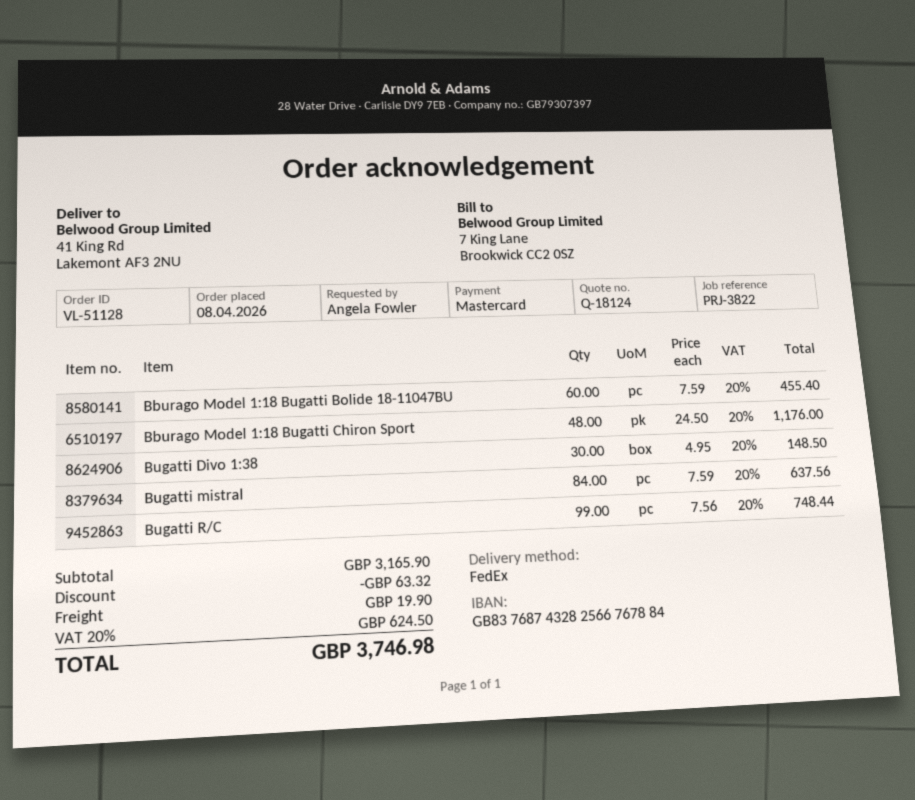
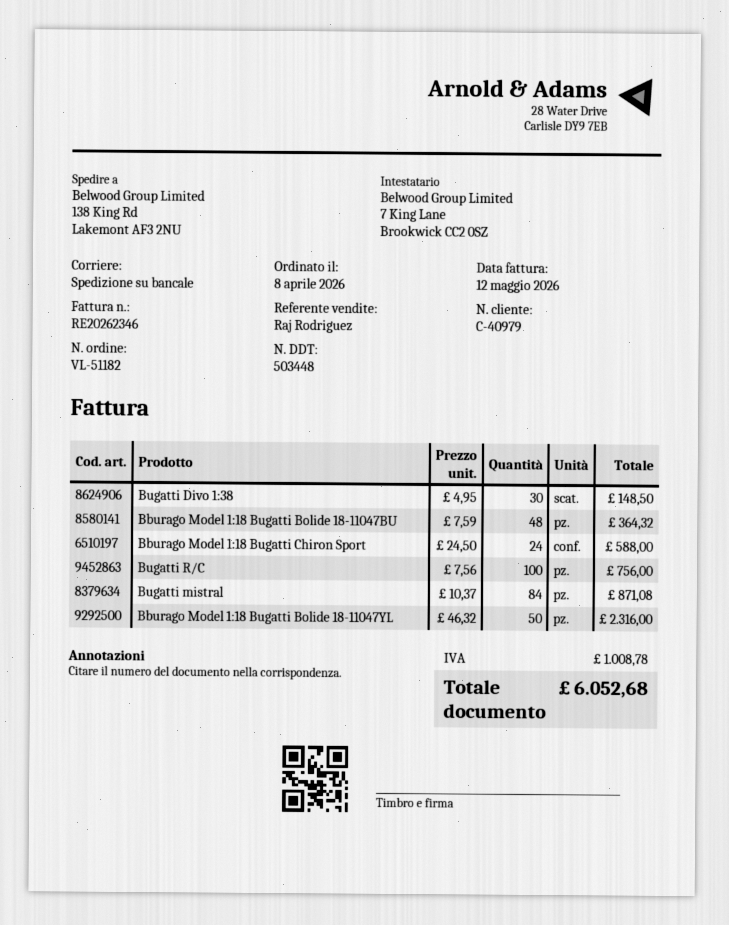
order number: VL-51128 -> VL-51182
shipping method: FedEx -> pallet freight
ship to: 41 King Rd, Lakemont AF3 2NU -> 138 King Rd, Lakemont AF3 2NU
Bburago Model 1:18 Bugatti Bolide 18-11047BU: 60 x 7.59 = 455.40 -> 48 x 7.59 = 364.32
Bburago Model 1:18 Bugatti Chiron Sport: 48 x 24.50 = 1176.00 -> 24 x 24.50 = 588.00
Bugatti mistral: 84 x 7.59 = 637.56 -> 84 x 10.37 = 871.08
Bugatti R/C: 99 x 7.56 = 748.44 -> 100 x 7.56 = 756.00
Bburago Model 1:18 Bugatti Bolide 18-11047YL: none -> 50 x 46.32 = 2316.00
discount: 63.32 -> none
shipping: 19.90 -> none
tax: 624.50 -> 1008.78
total: 3746.98 -> 6052.68

